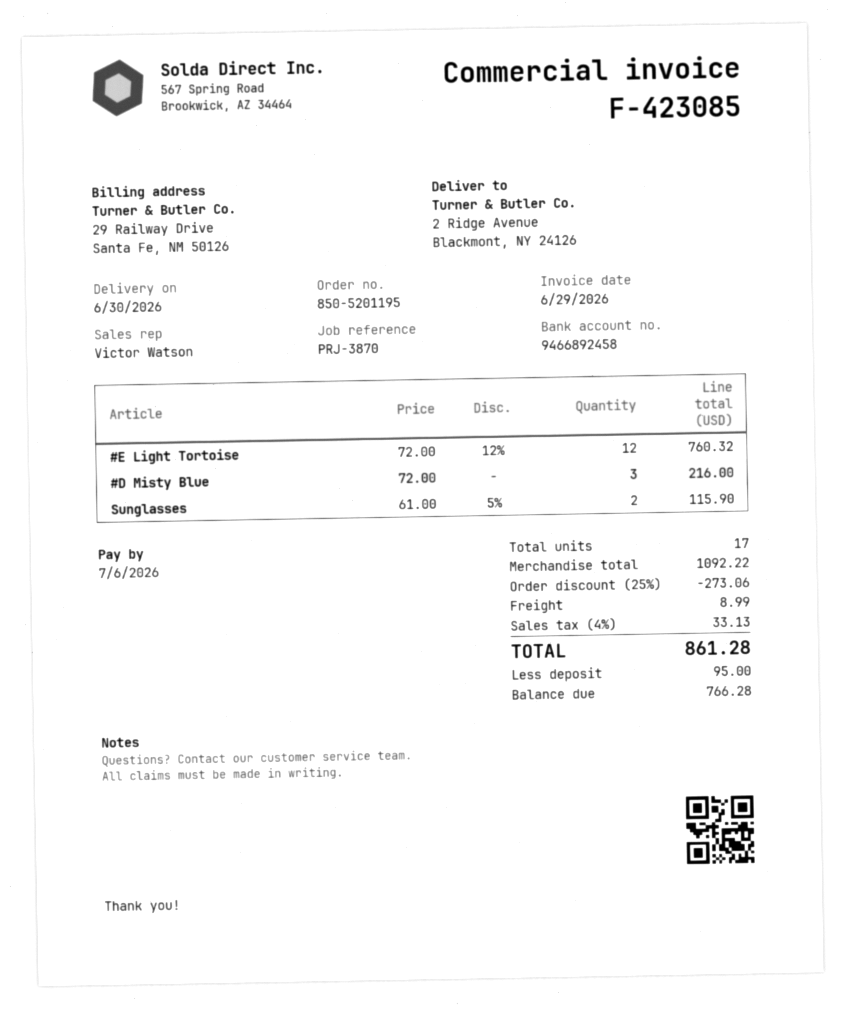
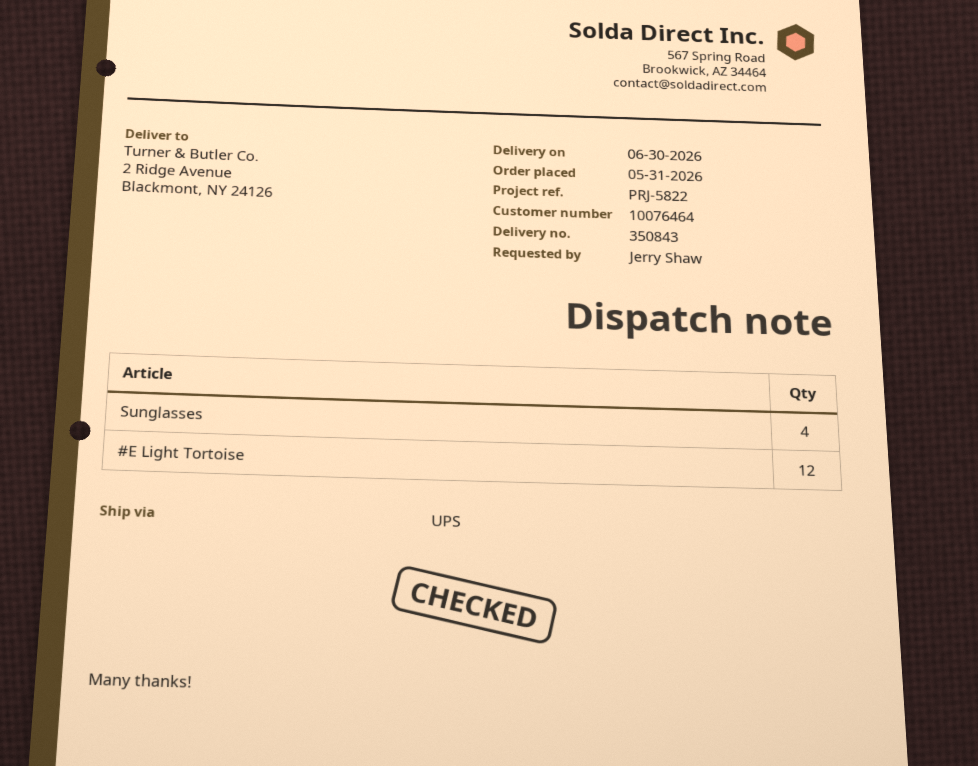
reference: PRJ-3870 -> PRJ-5822
#D Misty Blue: 3 -> none
Sunglasses: 2 -> 4

